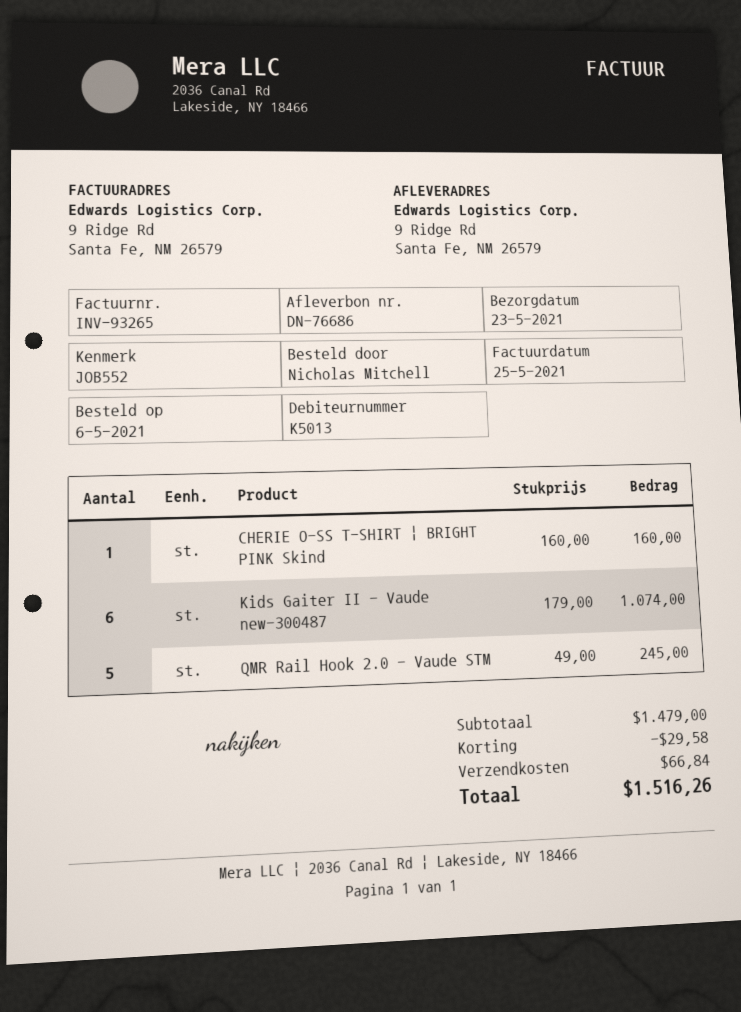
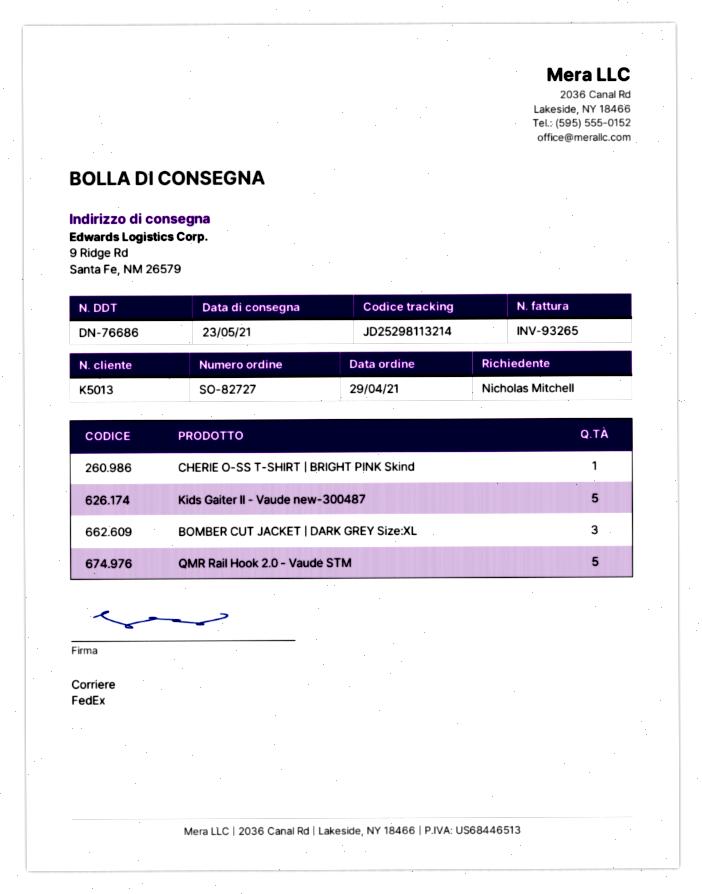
order date: 2021-05-06 -> 2021-04-29
Kids Gaiter II - Vaude new-300487: 6 -> 5
BOMBER CUT JACKET | DARK GREY Size:XL: none -> 3

